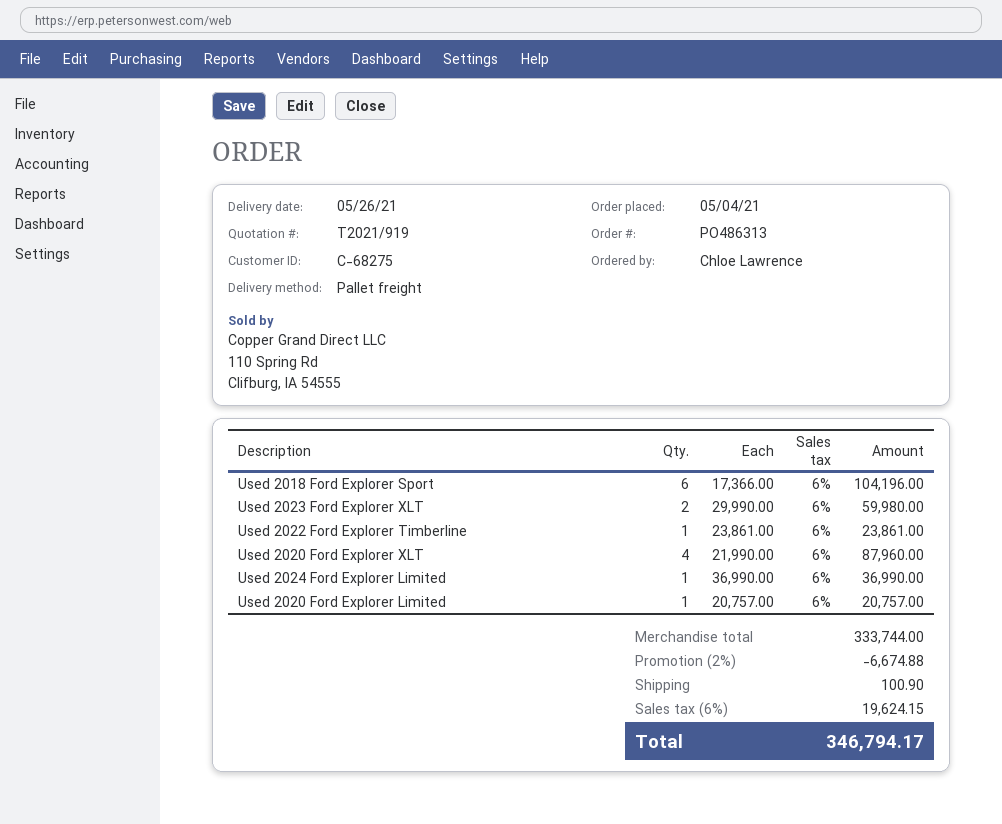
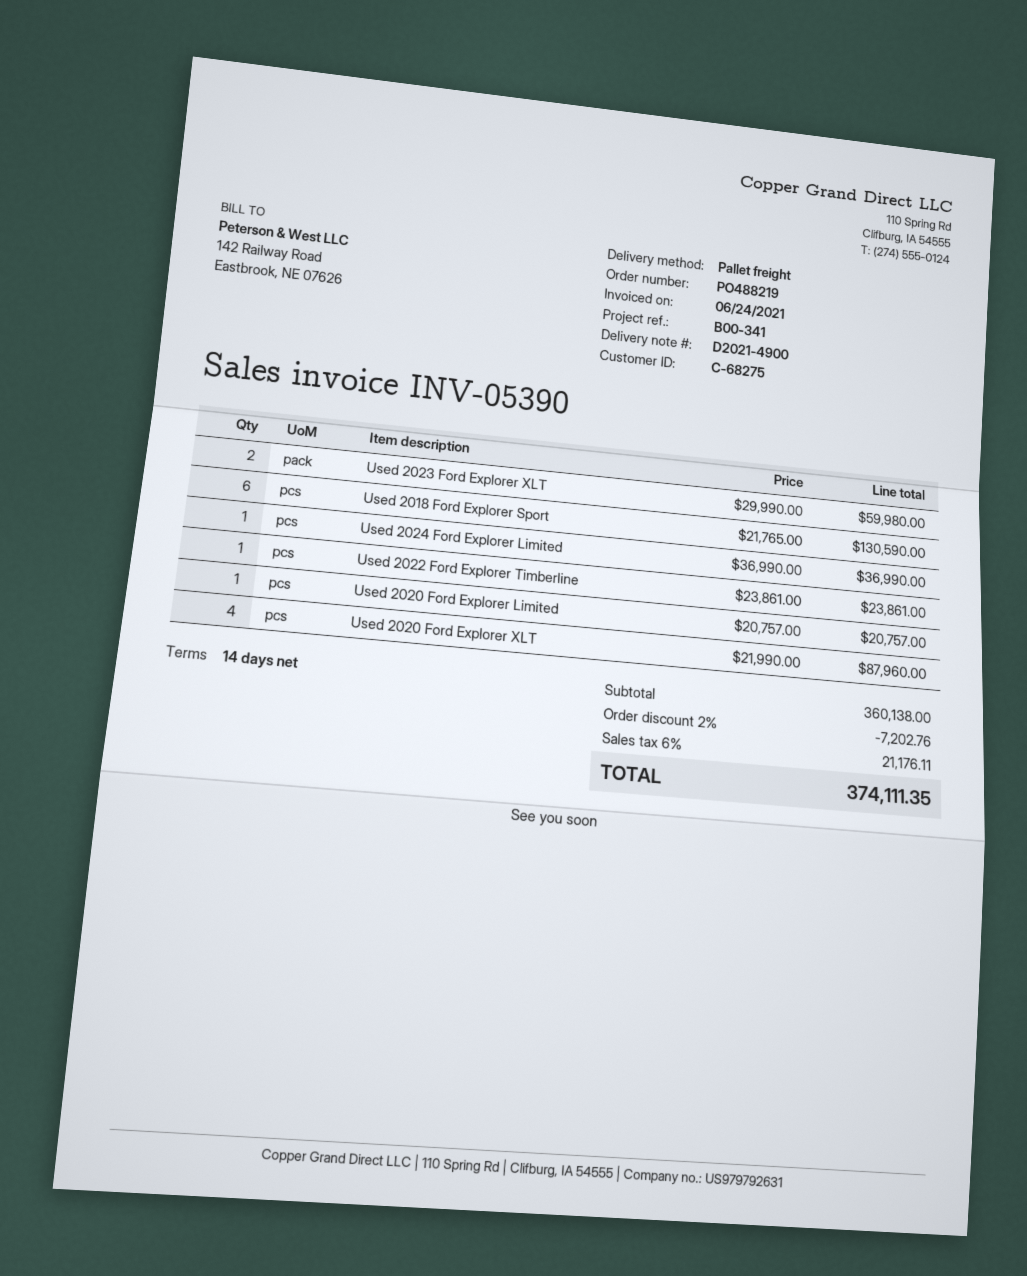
order number: PO486313 -> PO488219
Used 2018 Ford Explorer Sport: 6 x 17366.00 = 104196.00 -> 6 x 21765.00 = 130590.00
subtotal: 333744.00 -> 360138.00
discount: 2% = 6674.88 -> 2% = 7202.76
shipping: 100.90 -> none
tax: 6% = 19624.15 -> 6% = 21176.11
total: 346794.17 -> 374111.35

